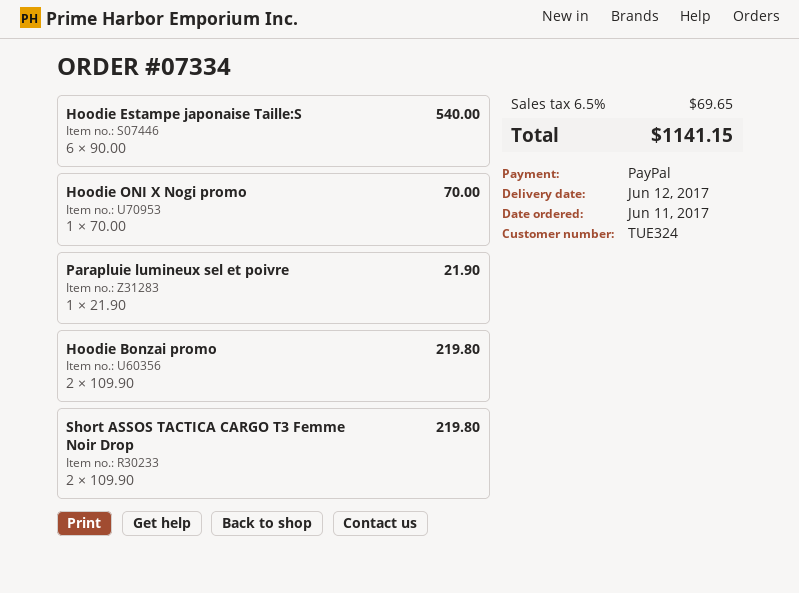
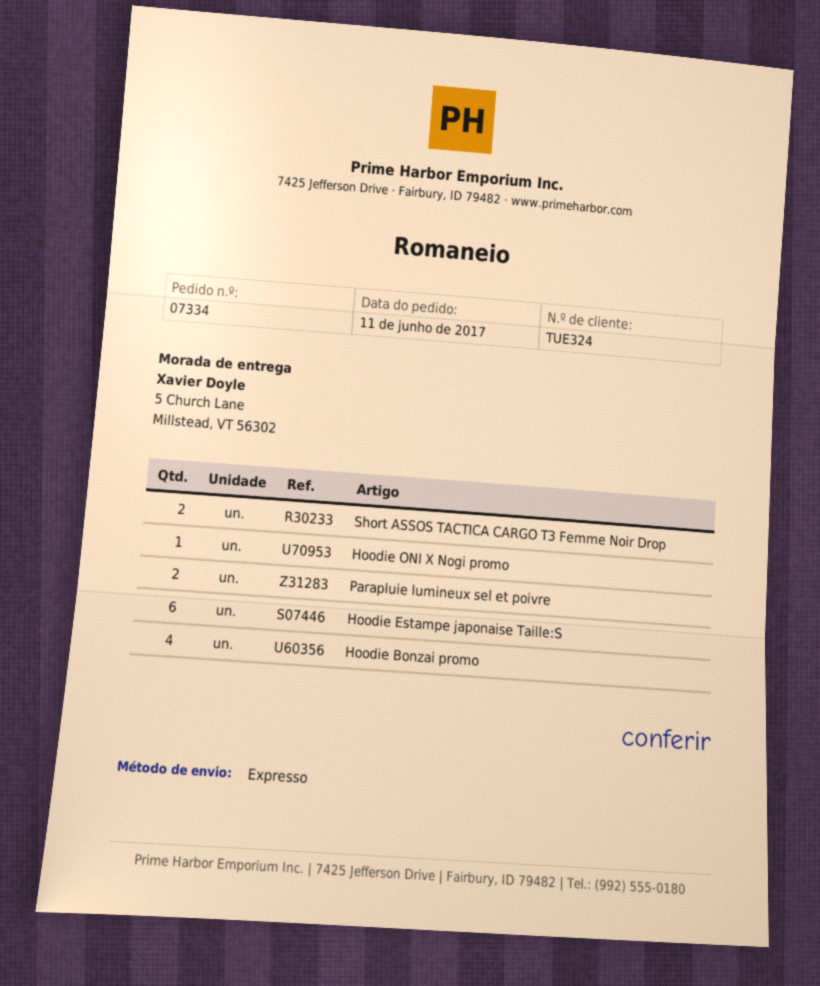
Parapluie lumineux sel et poivre: 1 -> 2
Hoodie Bonzai promo: 2 -> 4

